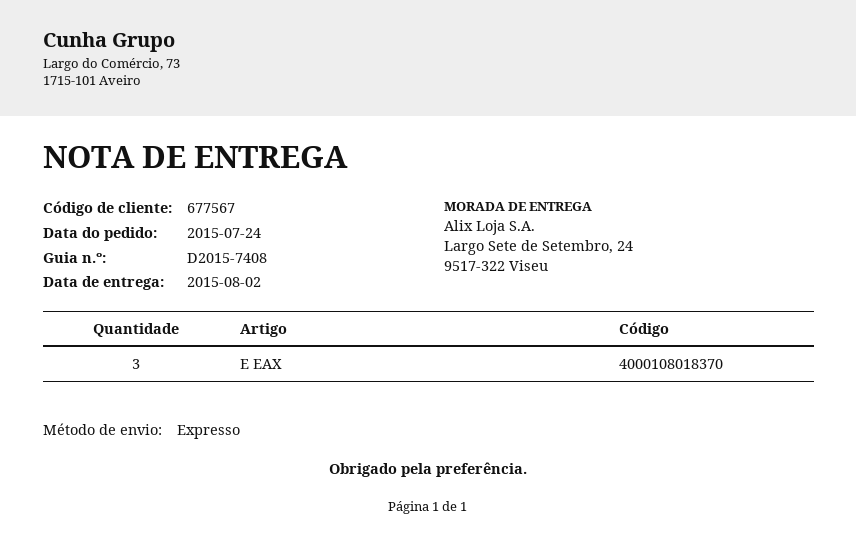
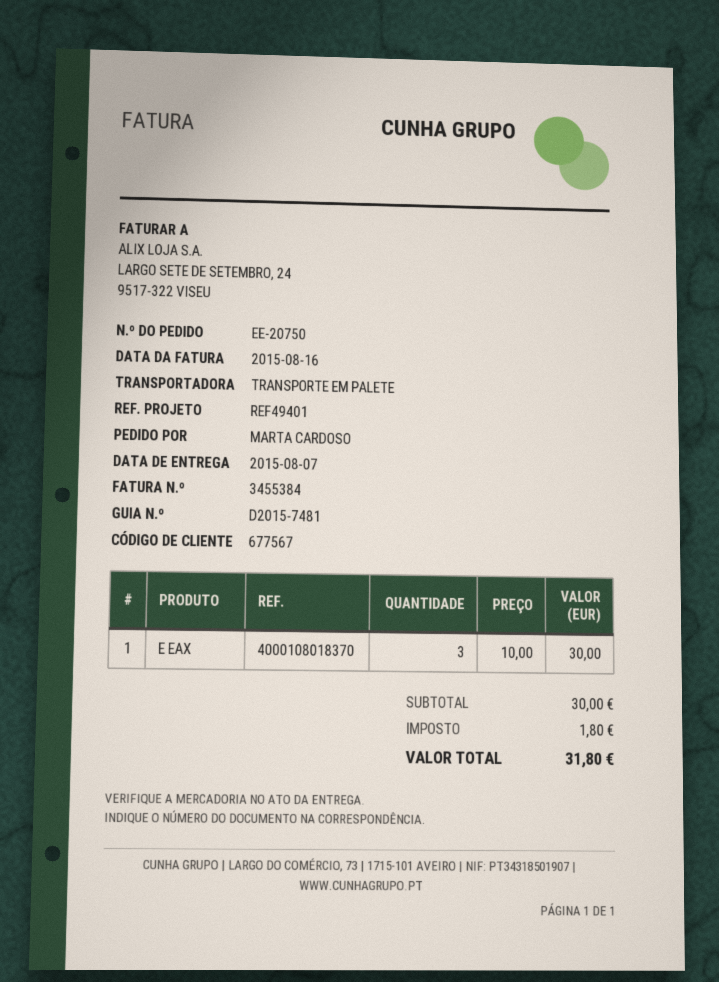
delivery note number: D2015-7408 -> D2015-7481
delivery date: 2015-08-02 -> 2015-08-07
shipping method: express -> pallet freight

